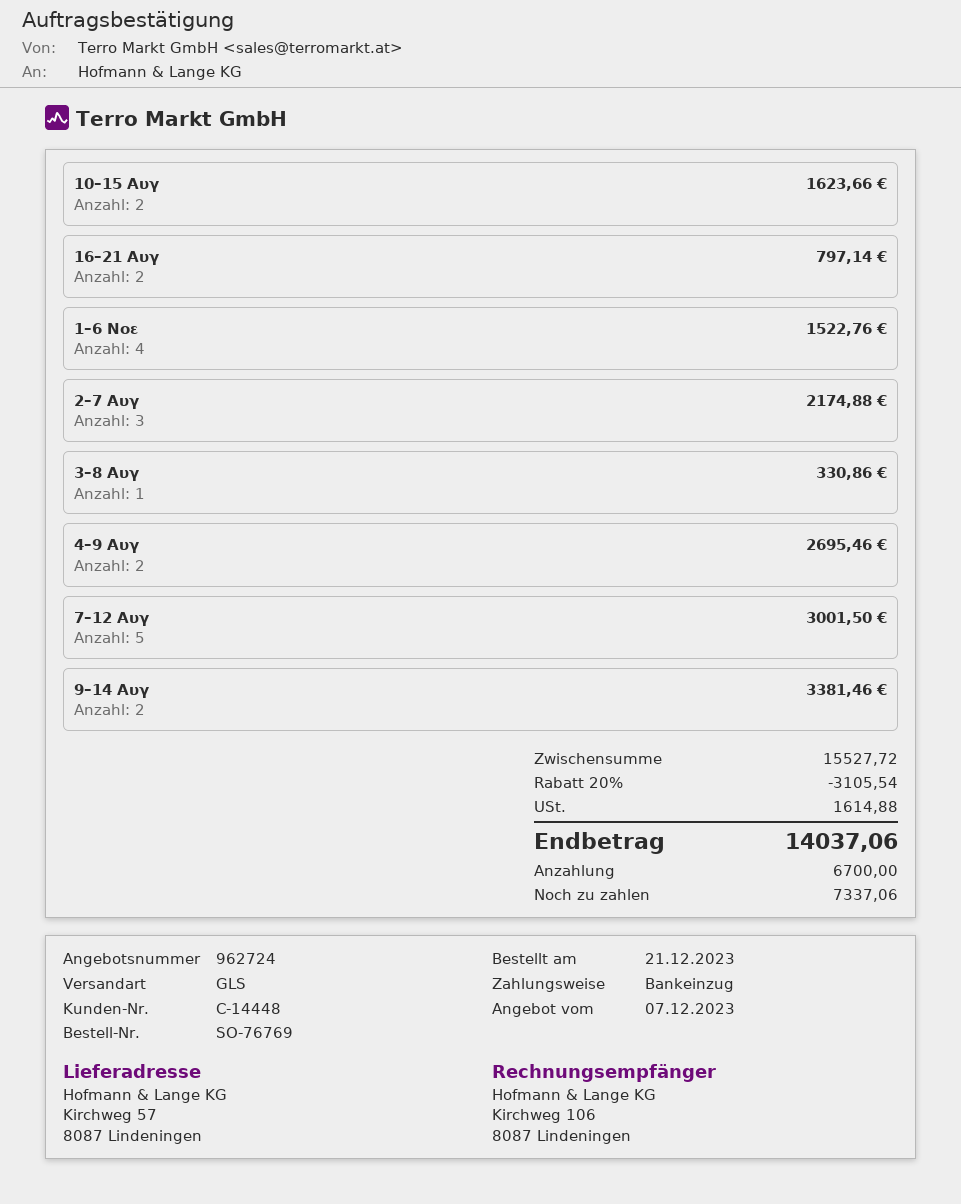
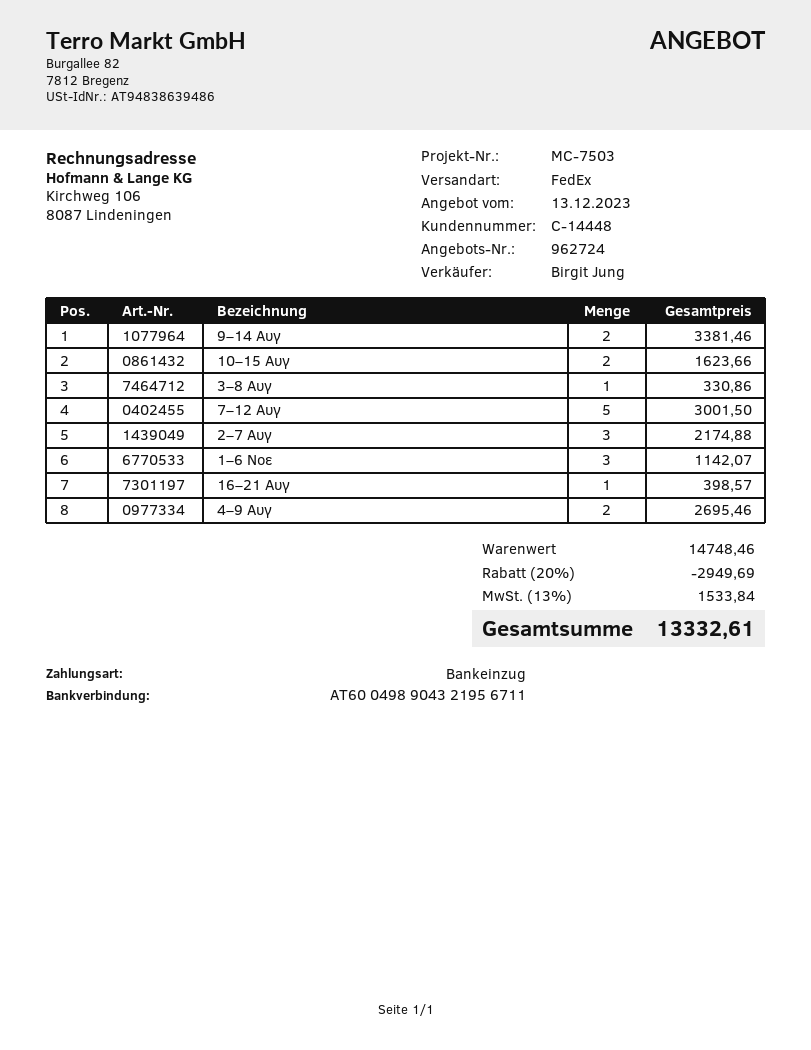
quote date: 2023-12-07 -> 2023-12-13
shipping method: GLS -> FedEx
16–21 Αυγ: 2 for 797.14 -> 1 for 398.57
1–6 Νοε: 4 for 1522.76 -> 3 for 1142.07
subtotal: 15527.72 -> 14748.46
discount: 20% = 3105.54 -> 20% = 2949.69
tax: 1614.88 -> 1533.84
total: 14037.06 -> 13332.61

